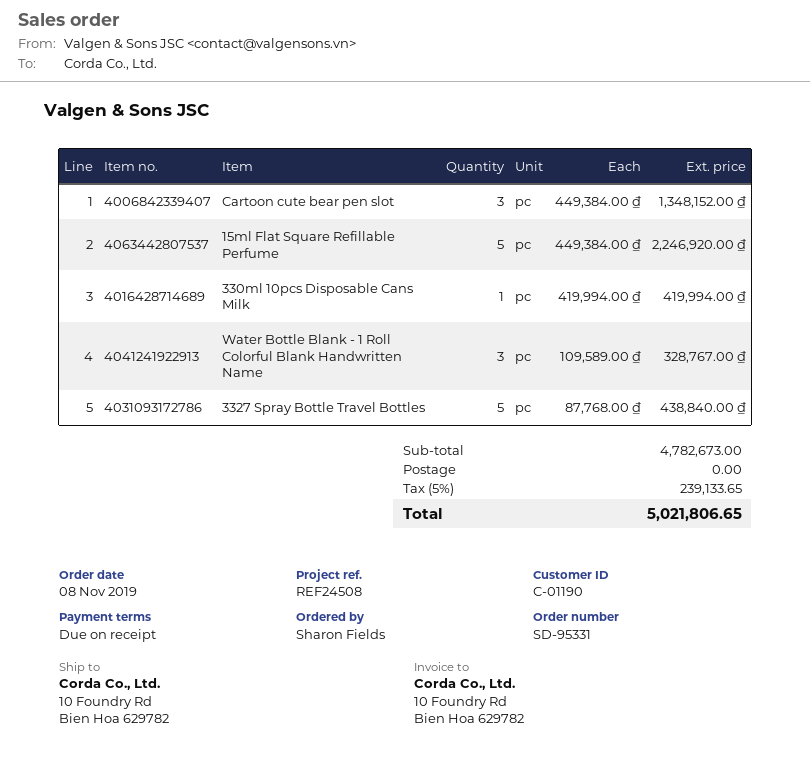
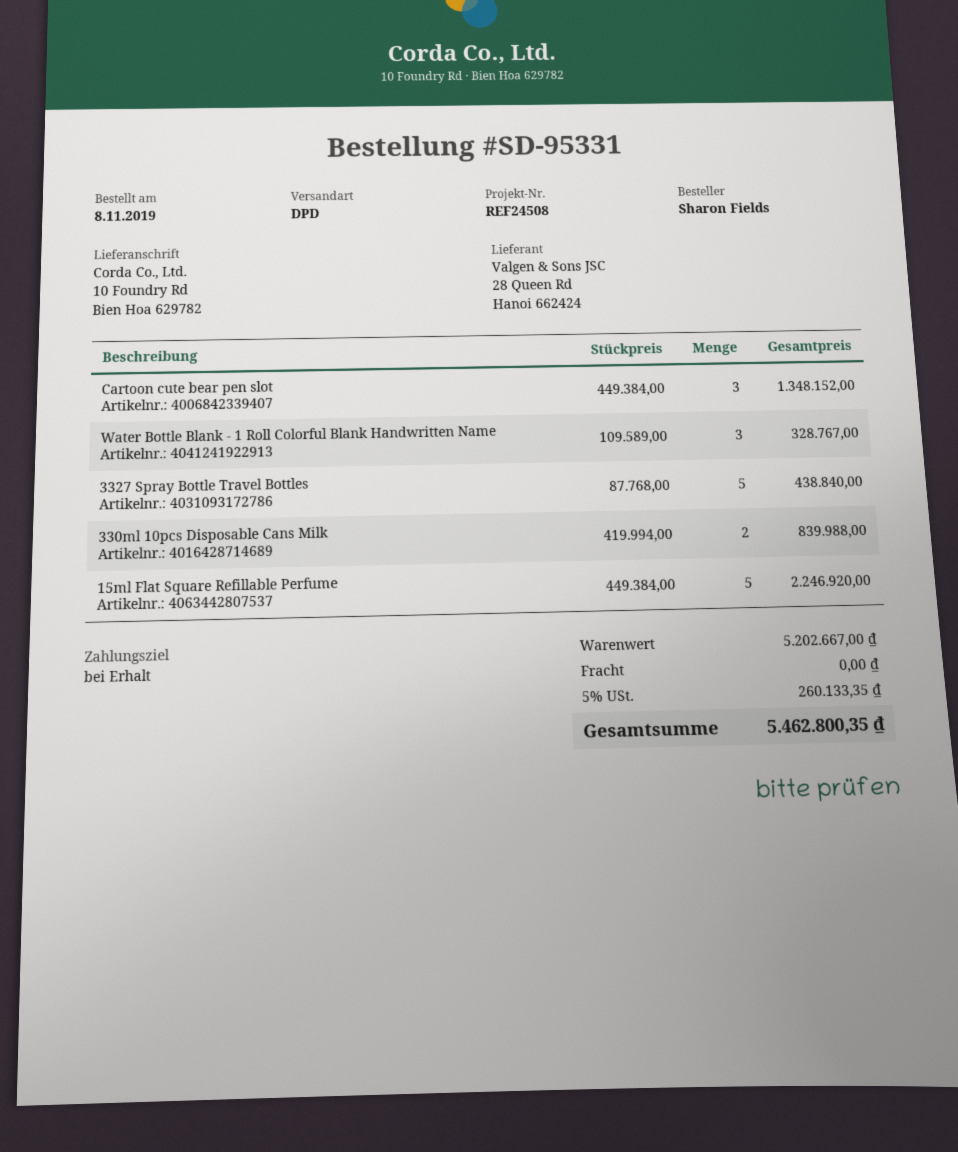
330ml 10pcs Disposable Cans Milk: 1 x 419994.00 = 419994.00 -> 2 x 419994.00 = 839988.00
subtotal: 4782673.00 -> 5202667.00
tax: 5% = 239133.65 -> 5% = 260133.35
total: 5021806.65 -> 5462800.35

